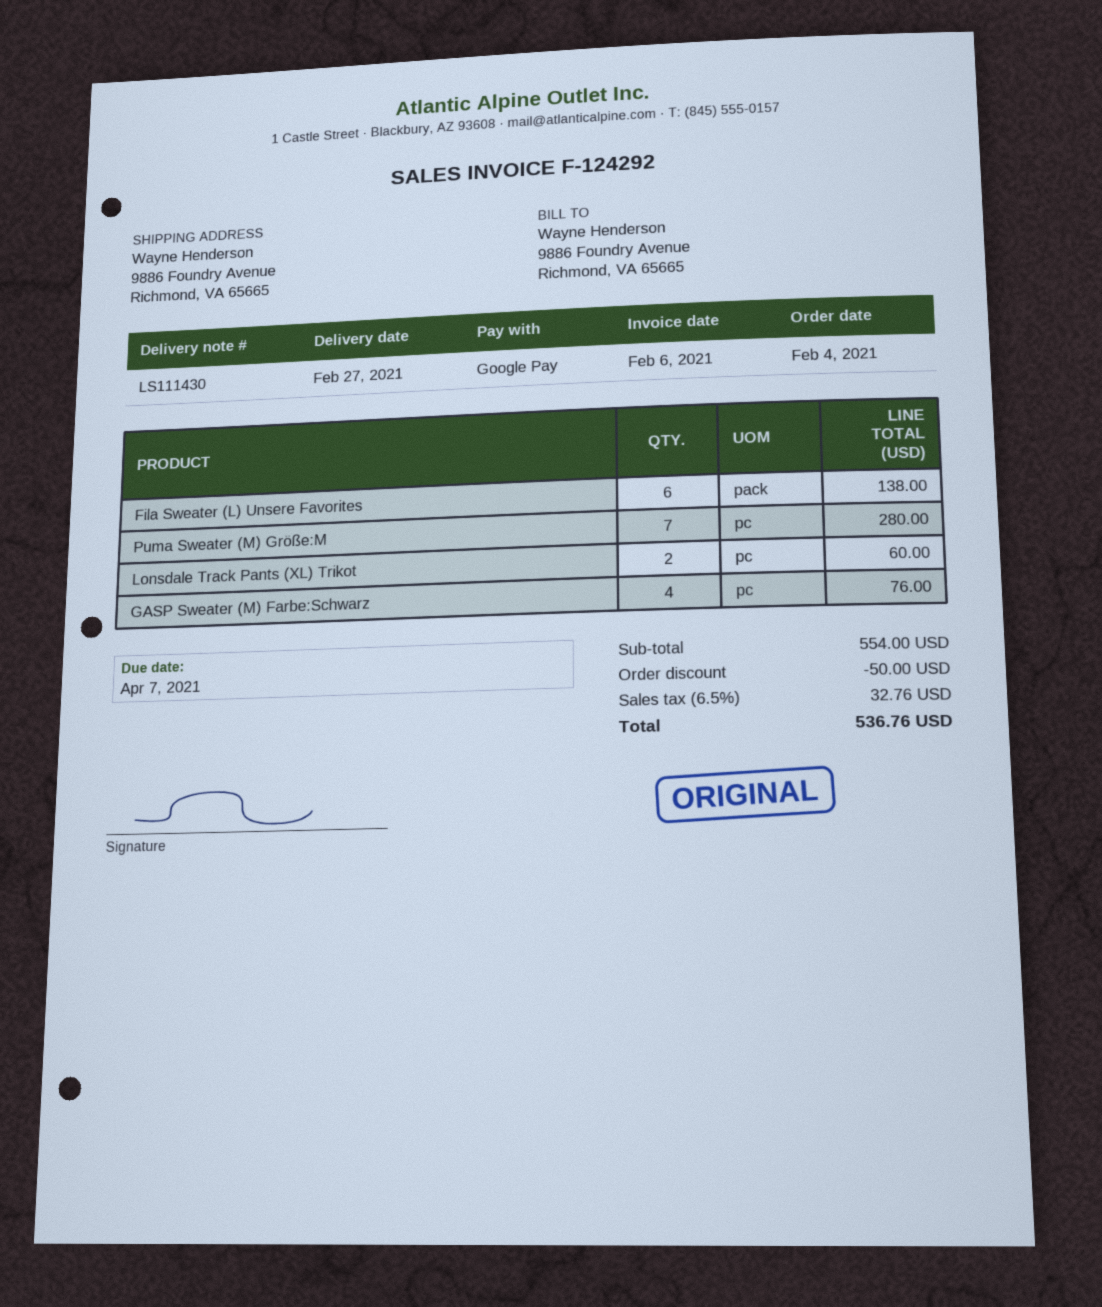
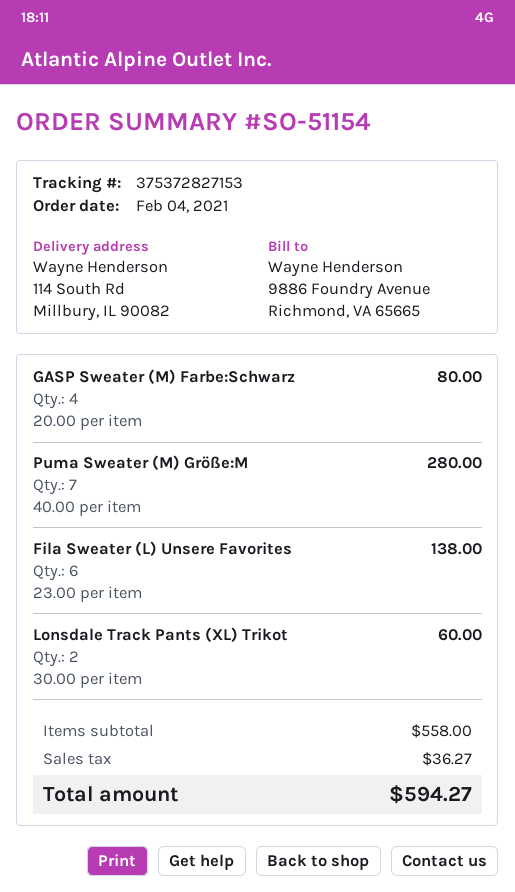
ship to: 9886 Foundry Avenue, Richmond, VA 65665 -> 114 South Rd, Millbury, IL 90082
GASP Sweater (M) Farbe:Schwarz: 4 for 76.00 -> 4 for 80.00
subtotal: 554.00 -> 558.00
discount: 50.00 -> none
tax: 32.76 -> 36.27
total: 536.76 -> 594.27

